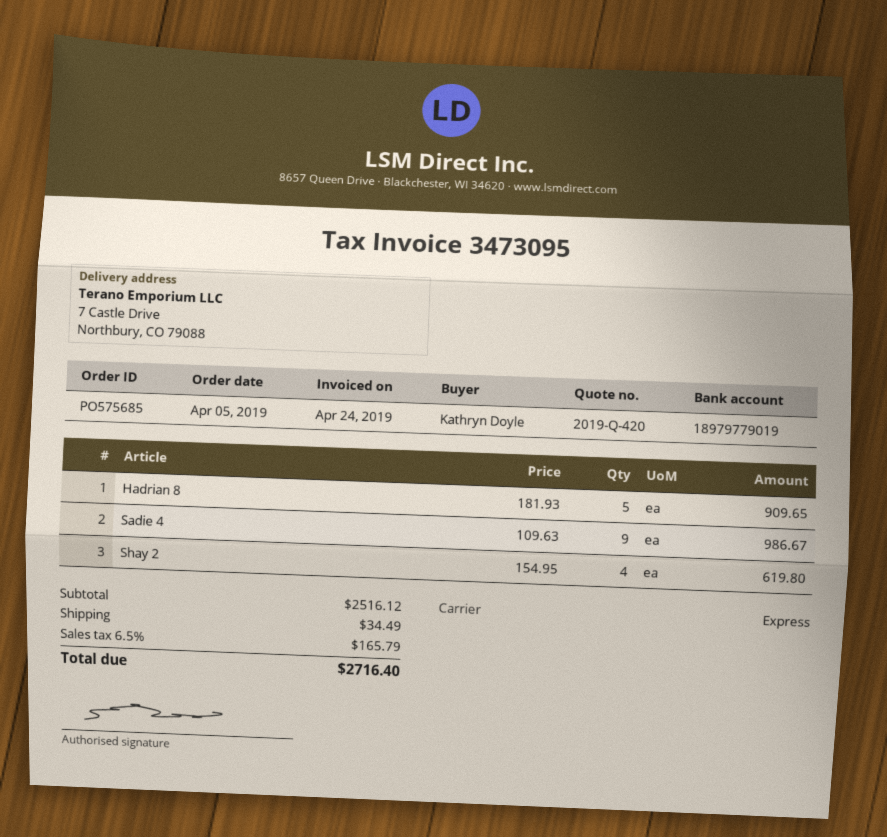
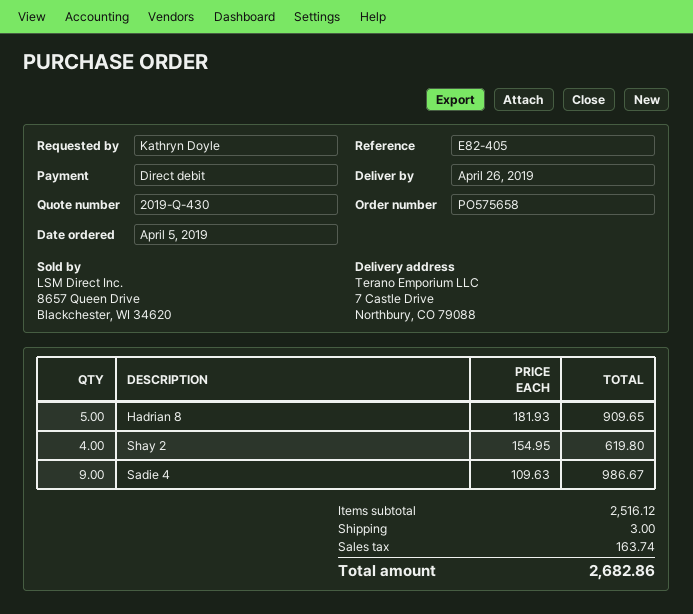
quote number: 2019-Q-420 -> 2019-Q-430
order number: PO575685 -> PO575658
shipping: 34.49 -> 3.00
tax: 165.79 -> 163.74
total: 2716.40 -> 2682.86

